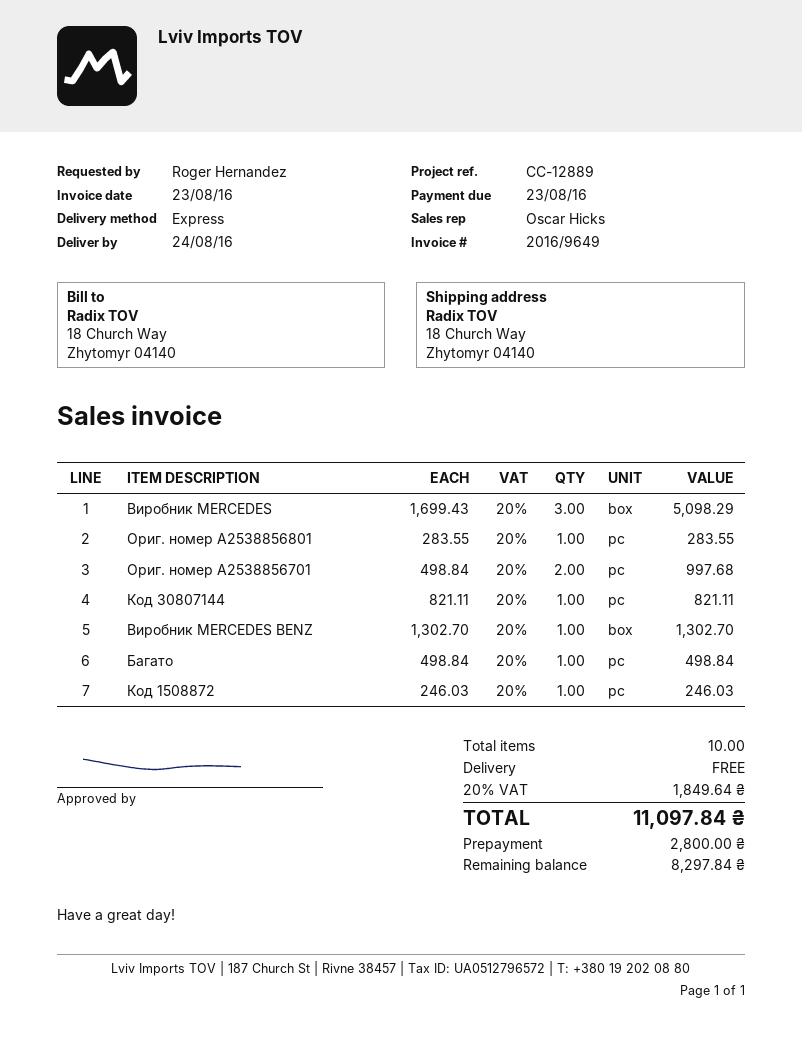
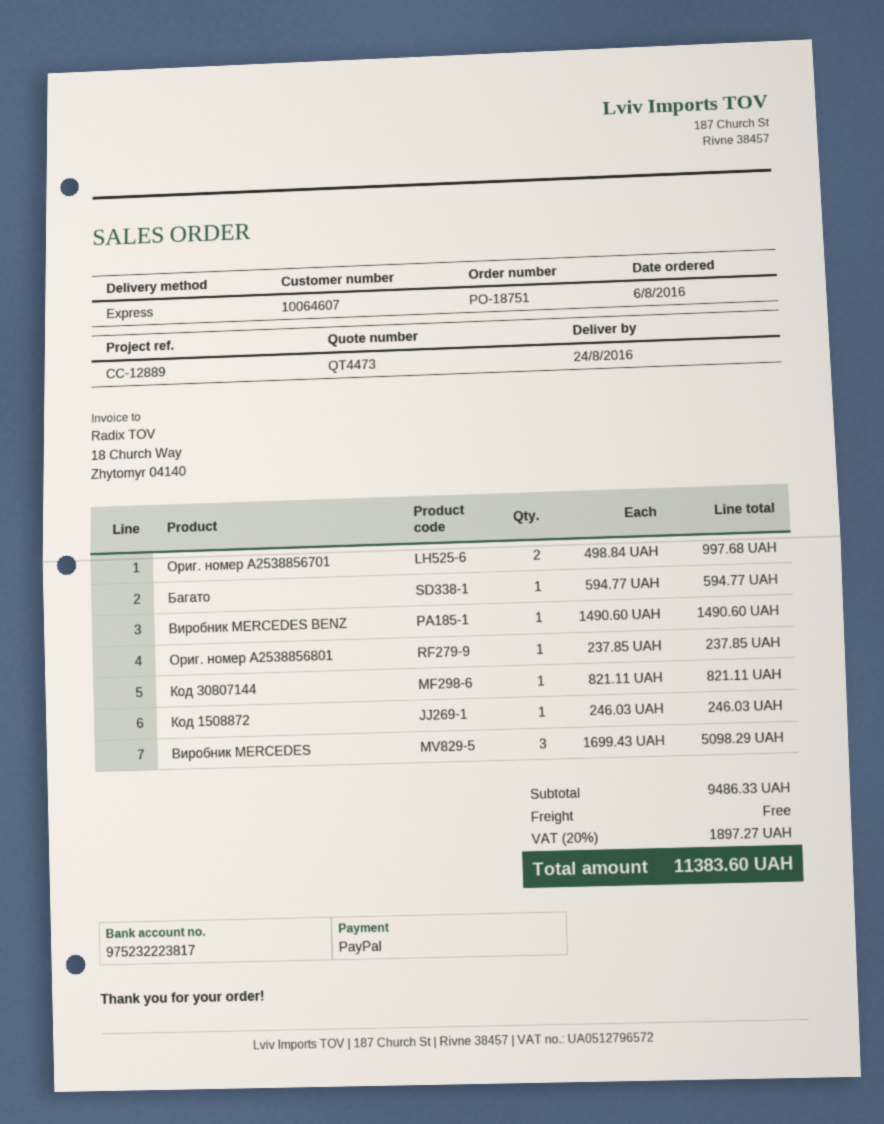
Ориг. номер A2538856801: 1 x 283.55 = 283.55 -> 1 x 237.85 = 237.85
Виробник MERCEDES BENZ: 1 x 1302.70 = 1302.70 -> 1 x 1490.60 = 1490.60
Багато: 1 x 498.84 = 498.84 -> 1 x 594.77 = 594.77
tax: 20% = 1849.64 -> 20% = 1897.27
total: 11097.84 -> 11383.60

